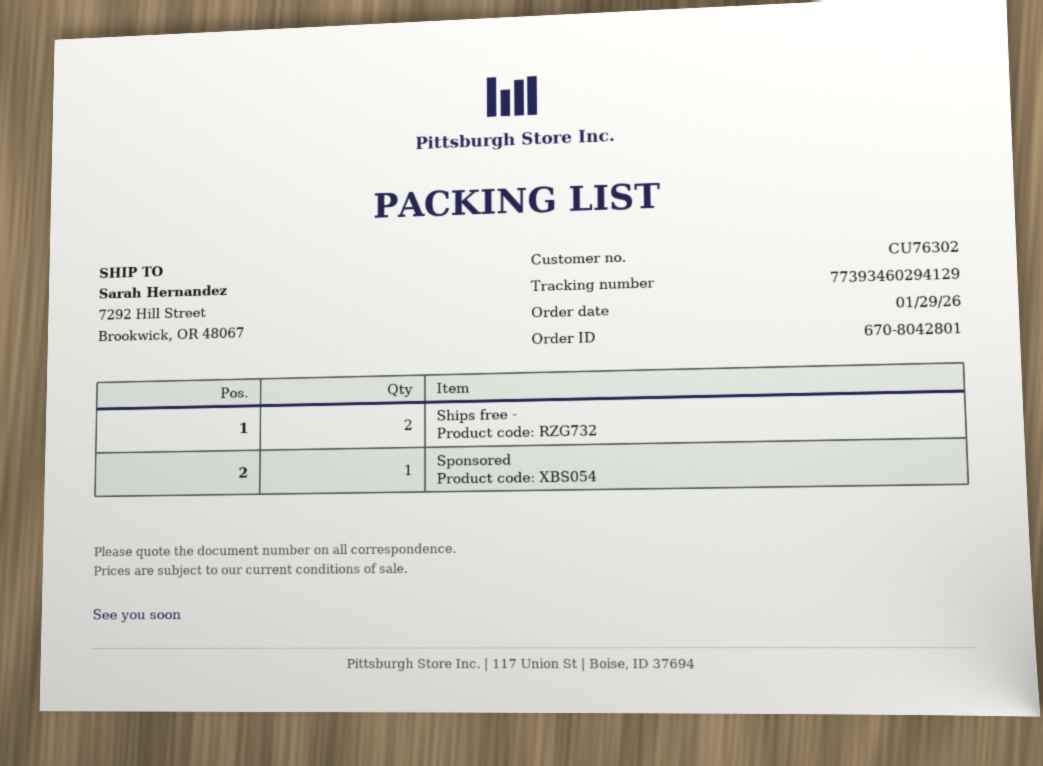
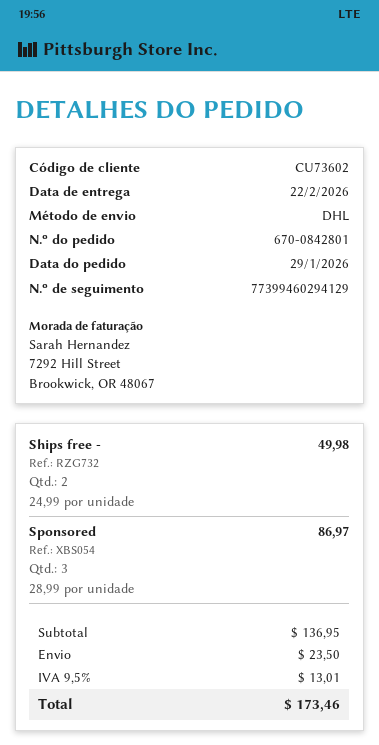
order number: 670-8042801 -> 670-0842801
customer number: CU76302 -> CU73602
tracking number: 77393460294129 -> 77399460294129
Sponsored: 1 -> 3

